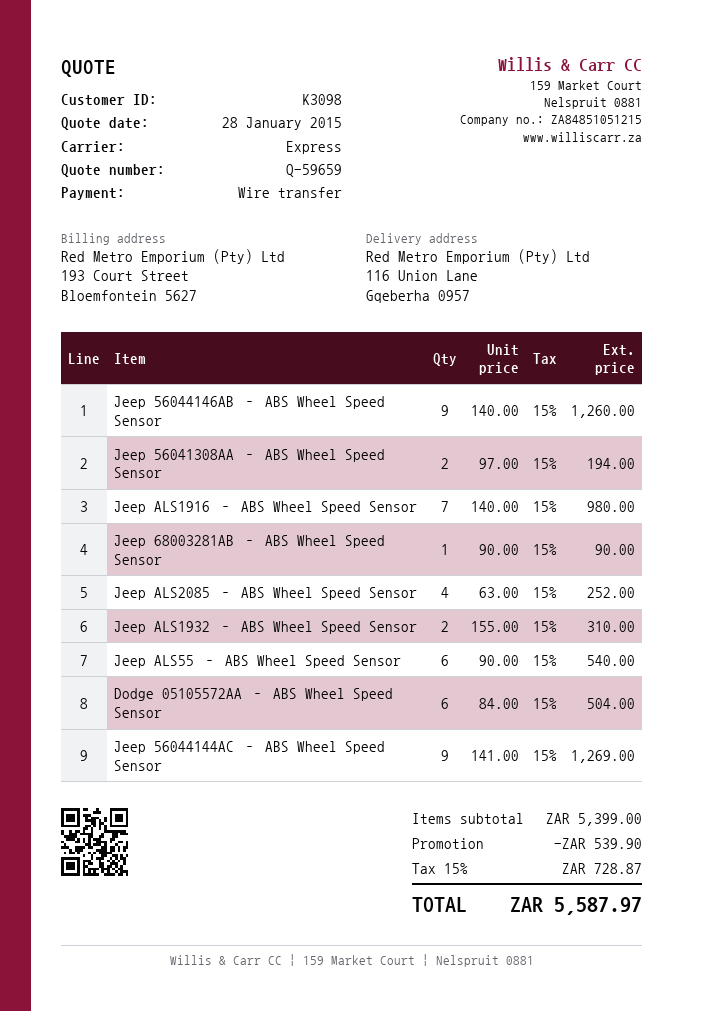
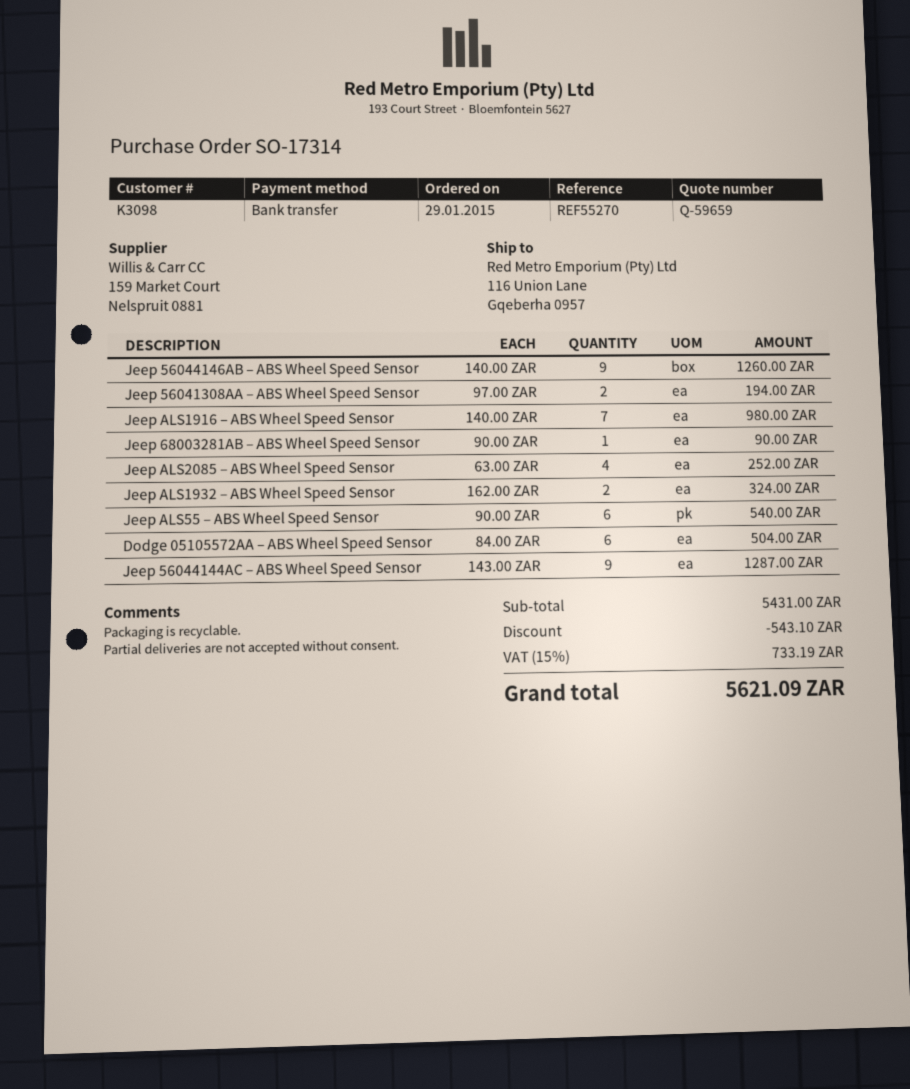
Jeep ALS1932 – ABS Wheel Speed Sensor: 2 x 155.00 = 310.00 -> 2 x 162.00 = 324.00
Jeep 56044144AC – ABS Wheel Speed Sensor: 9 x 141.00 = 1269.00 -> 9 x 143.00 = 1287.00
subtotal: 5399.00 -> 5431.00
discount: 539.90 -> 543.10
tax: 15% = 728.87 -> 15% = 733.19
total: 5587.97 -> 5621.09

